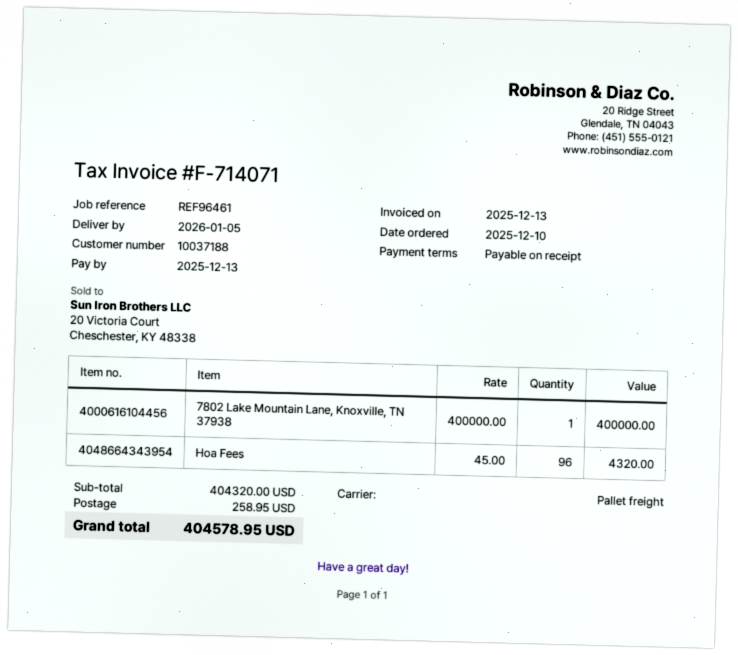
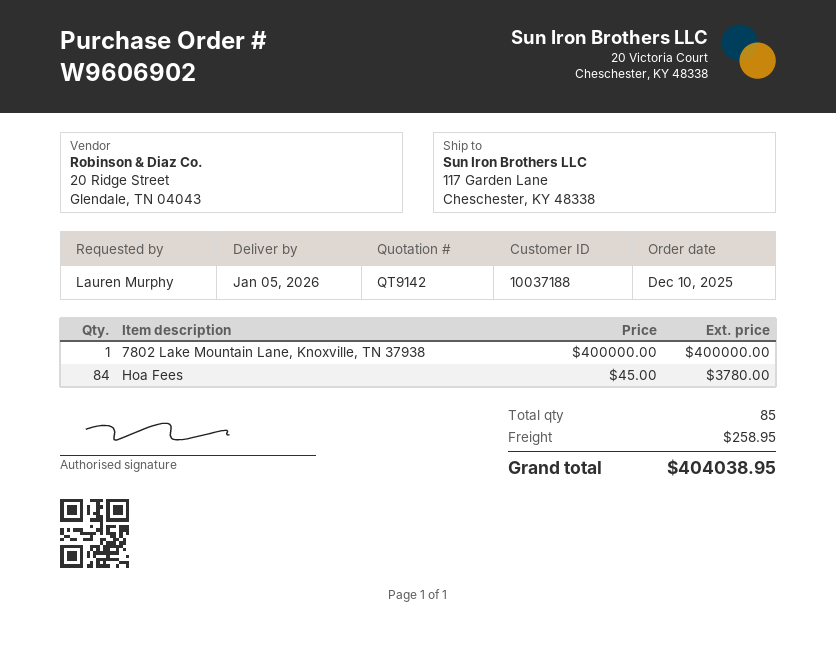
Hoa Fees: 96 x 45.00 = 4320.00 -> 84 x 45.00 = 3780.00
total: 404578.95 -> 404038.95

